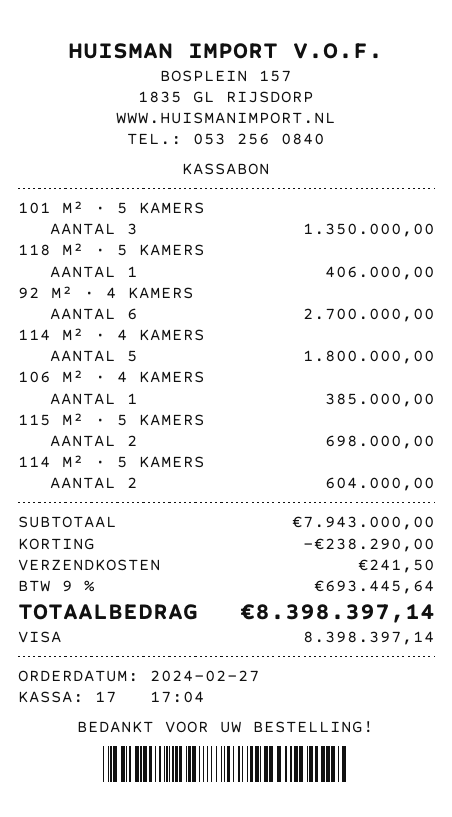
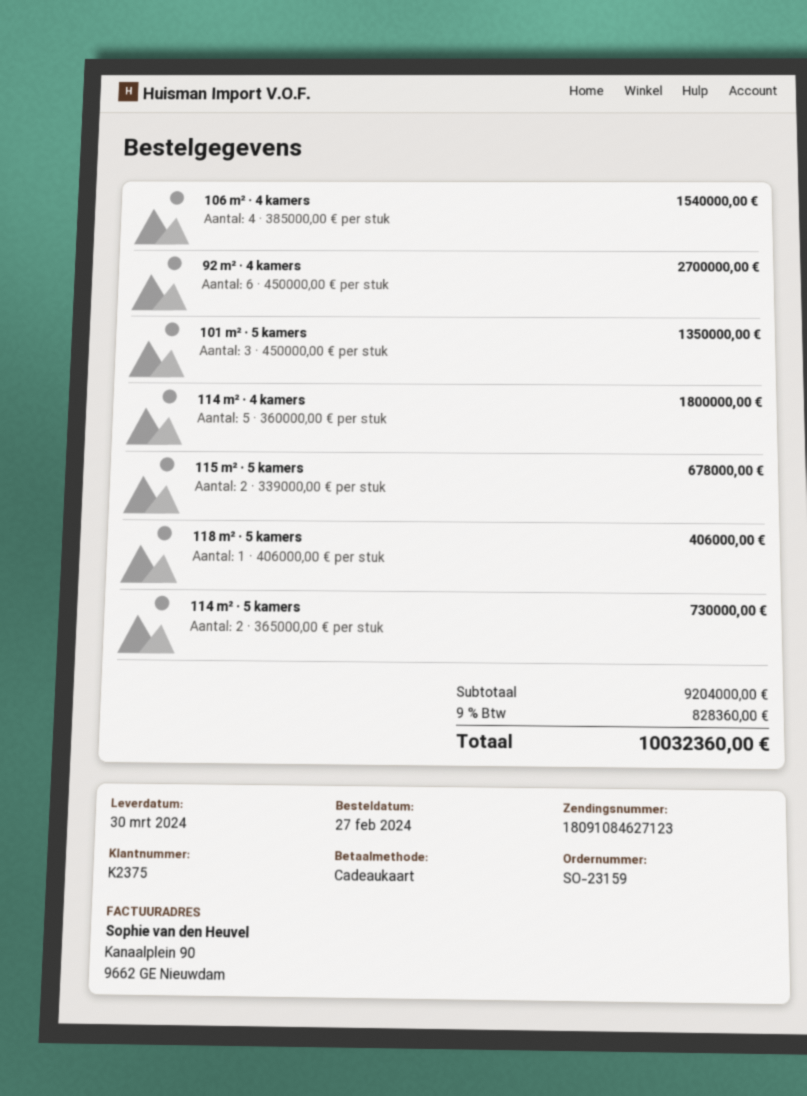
payment method: Visa -> gift card
106 M² · 4 KAMERS: 1 for 385000.00 -> 4 for 1540000.00
115 M² · 5 KAMERS: 2 for 698000.00 -> 2 for 678000.00
114 M² · 5 KAMERS: 2 for 604000.00 -> 2 for 730000.00
subtotal: 7943000.00 -> 9204000.00
discount: 238290.00 -> none
shipping: 241.50 -> none
tax: 9% = 693445.64 -> 9% = 828360.00
total: 8398397.14 -> 10032360.00

